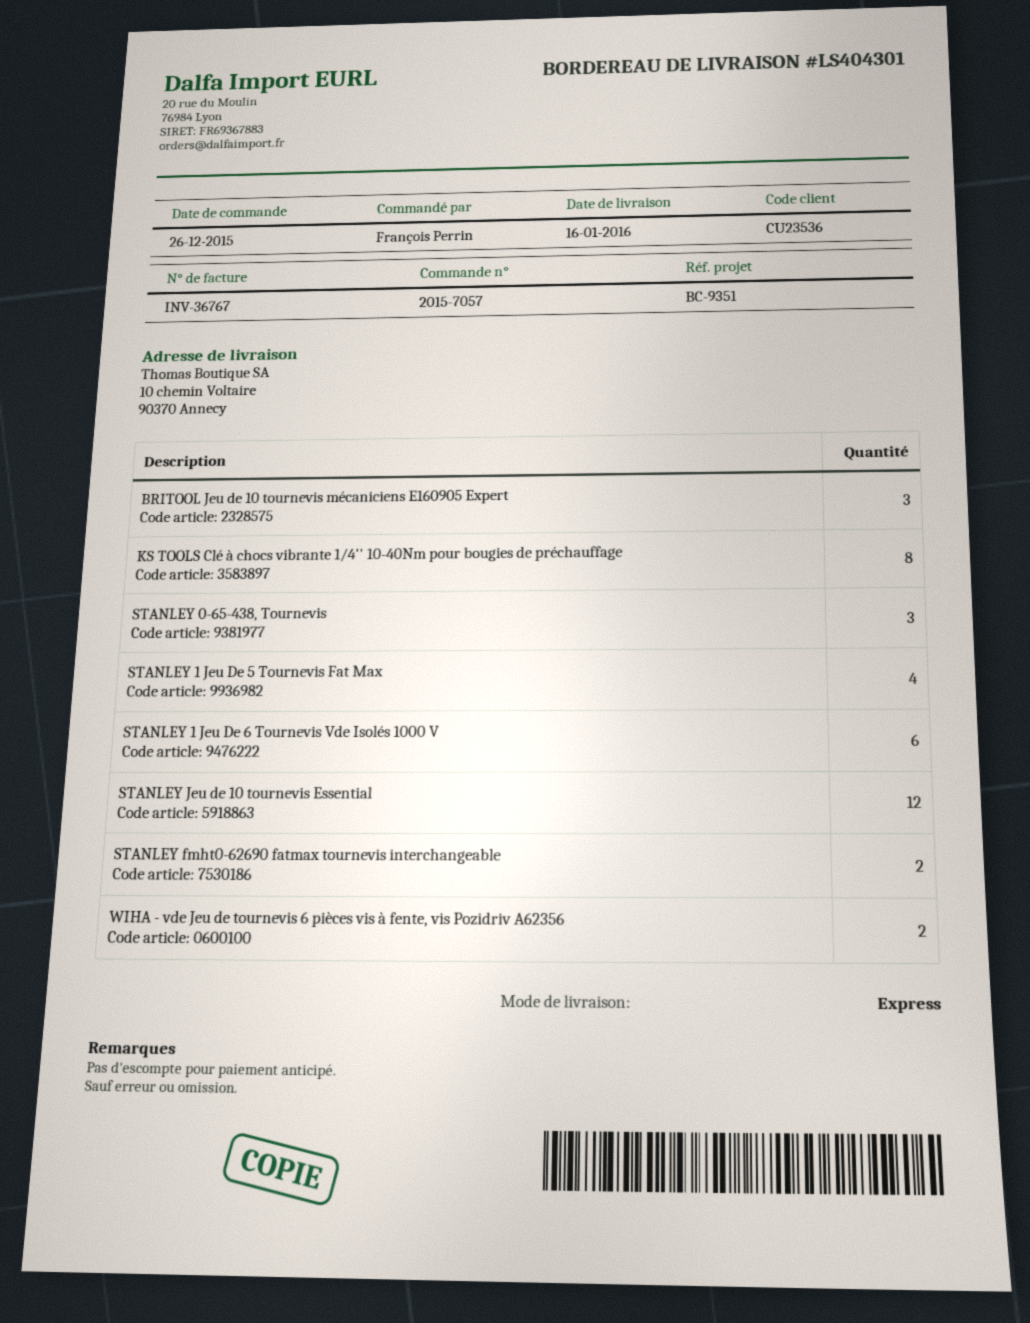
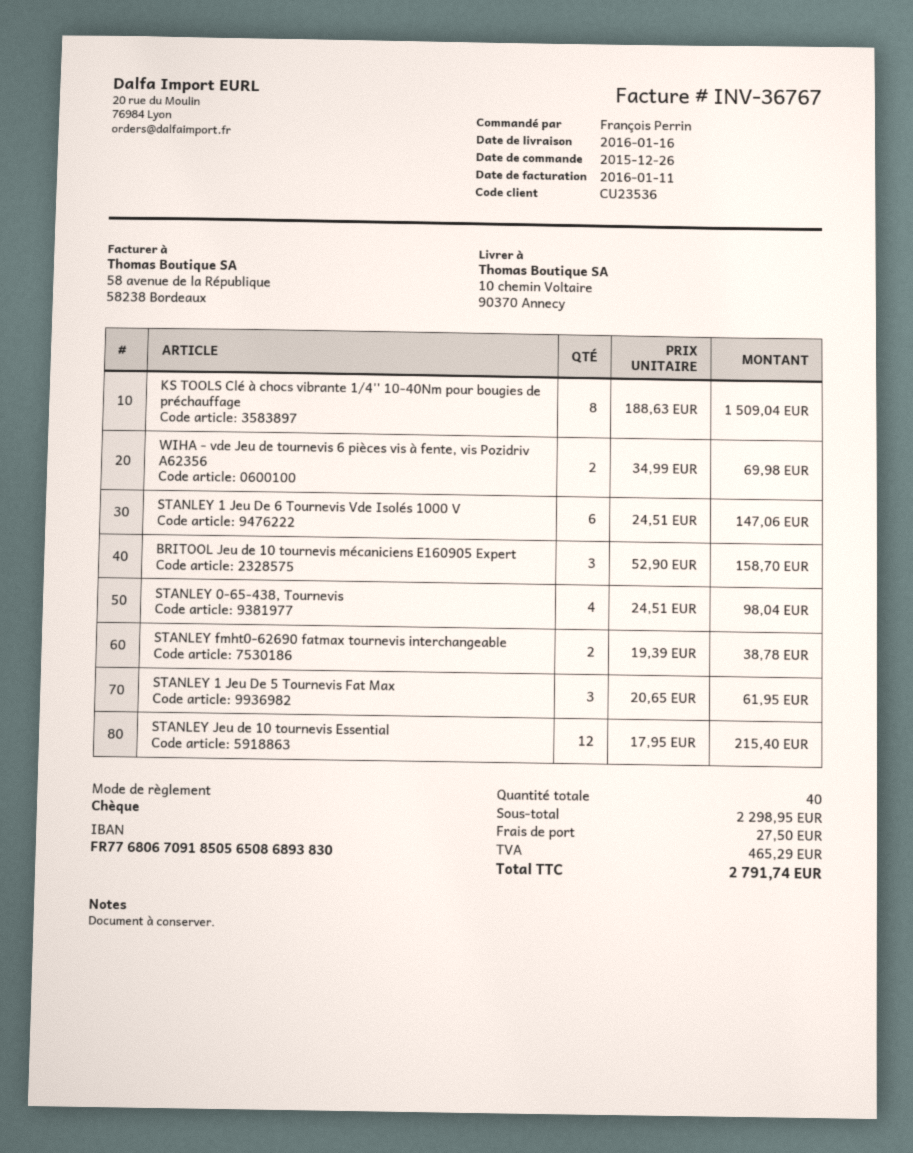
STANLEY 0-65-438, Tournevis: 3 -> 4
STANLEY 1 Jeu De 5 Tournevis Fat Max: 4 -> 3

